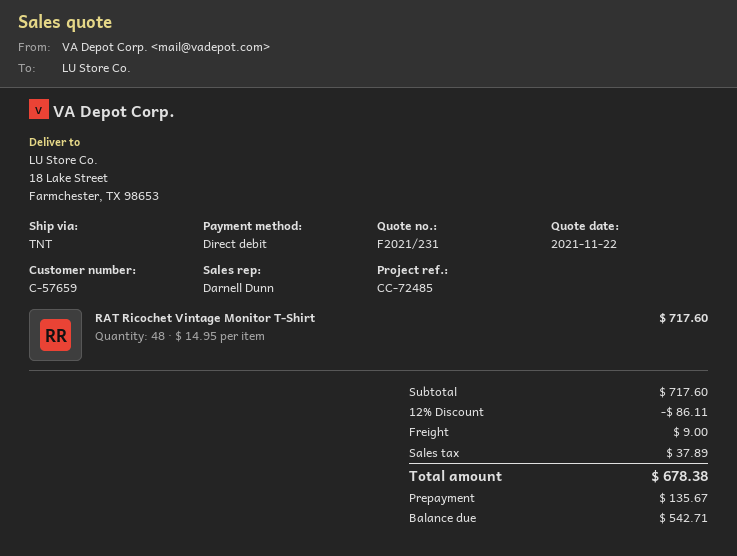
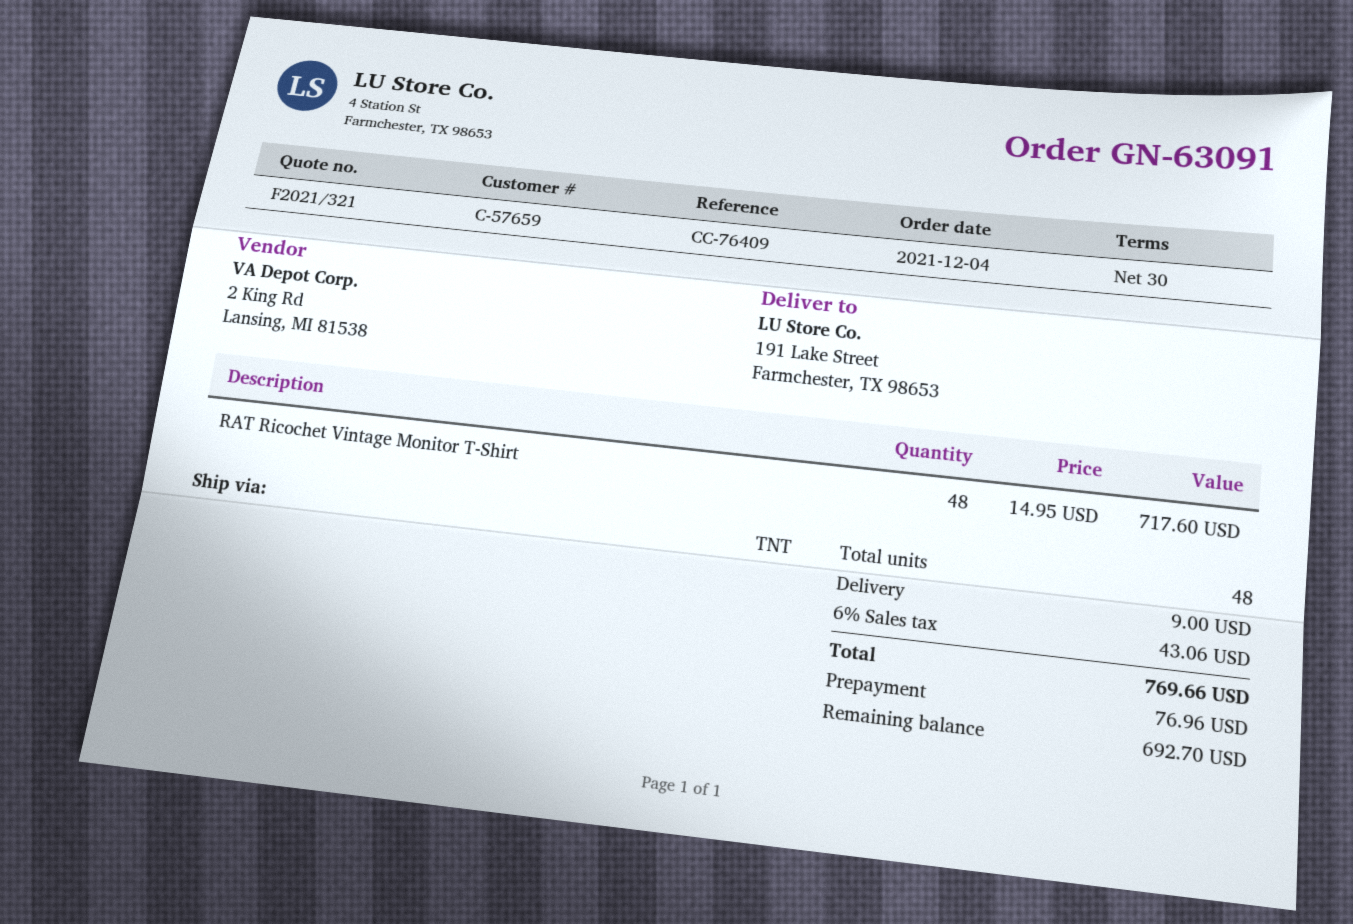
quote number: F2021/231 -> F2021/321
reference: CC-72485 -> CC-76409
ship to: 18 Lake Street, Farmchester, TX 98653 -> 191 Lake Street, Farmchester, TX 98653
discount: 12% = 86.11 -> none
tax: 37.89 -> 43.06
total: 678.38 -> 769.66
deposit: 135.67 -> 76.96
balance: 542.71 -> 692.70

